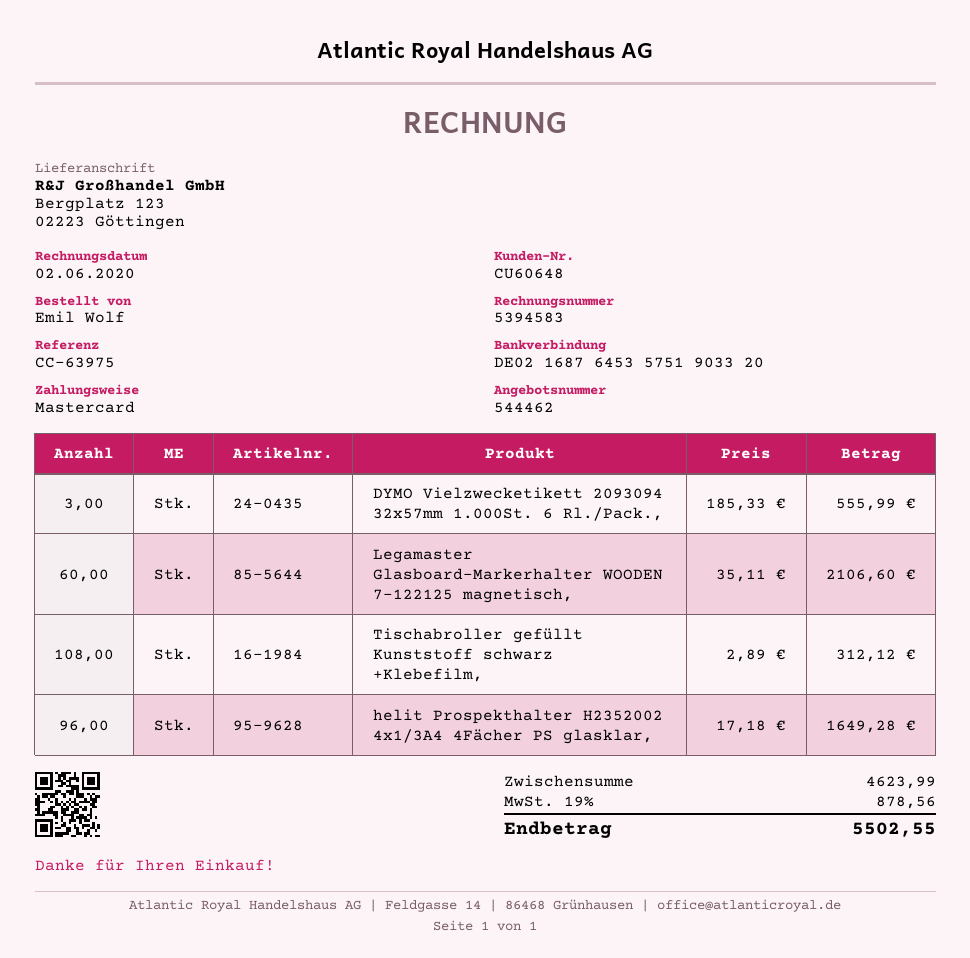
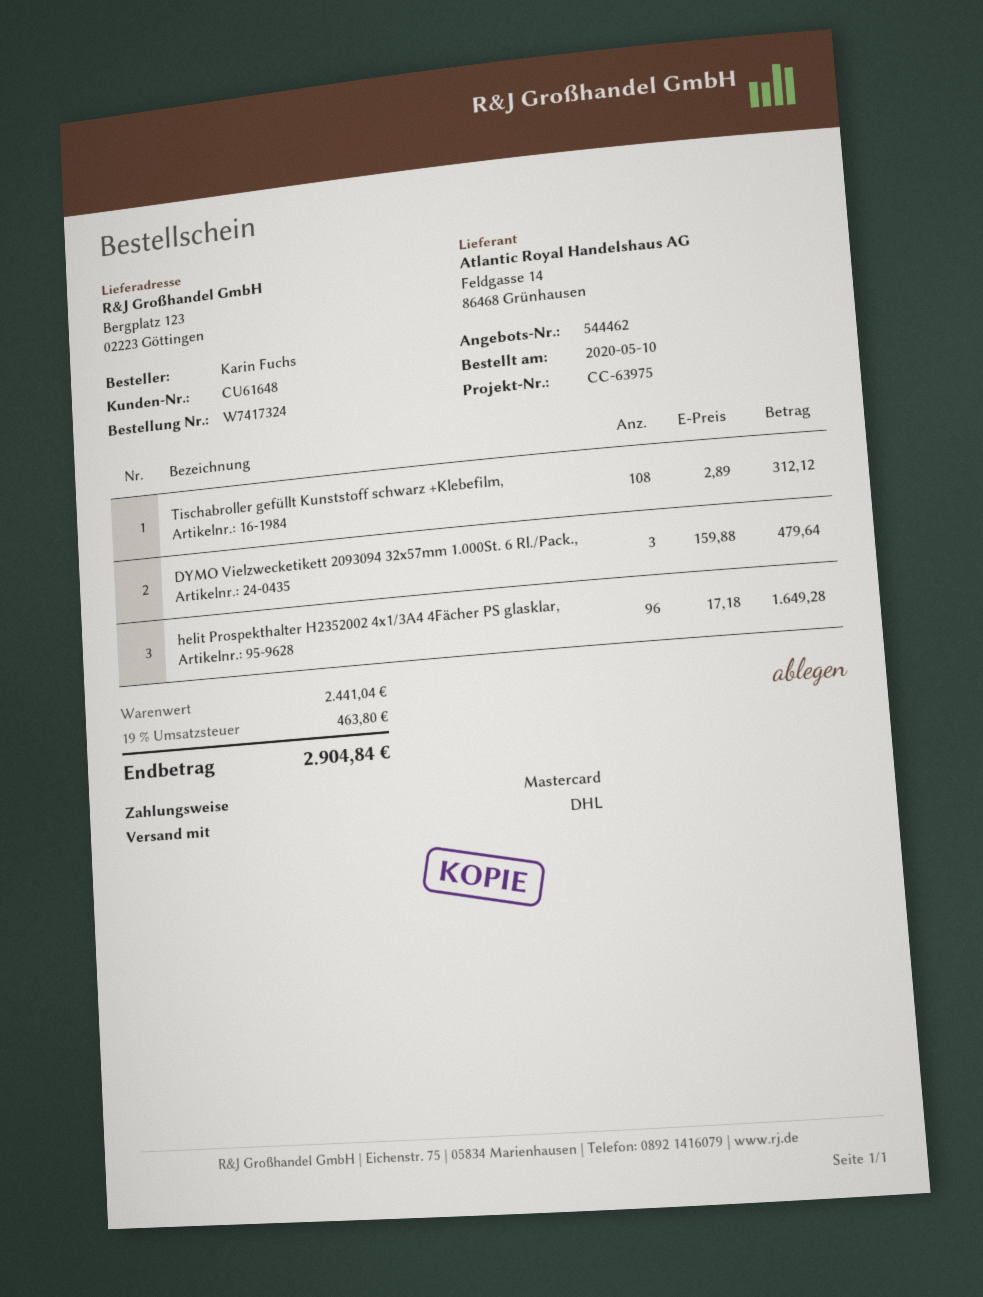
customer number: CU60648 -> CU61648
ordered by: Emil Wolf -> Karin Fuchs
DYMO Vielzwecketikett 2093094 32x57mm 1.000St. 6 Rl./Pack.,: 3 x 185.33 = 555.99 -> 3 x 159.88 = 479.64
Legamaster Glasboard-Markerhalter WOODEN 7-122125 magnetisch,: 60 x 35.11 = 2106.60 -> none
subtotal: 4623.99 -> 2441.04
tax: 19% = 878.56 -> 19% = 463.80
total: 5502.55 -> 2904.84

